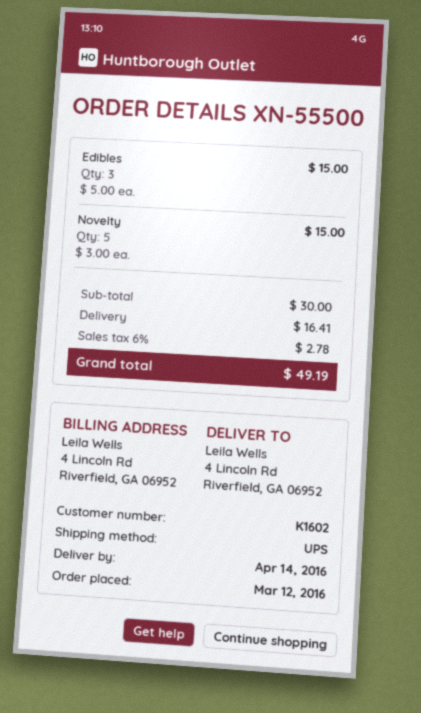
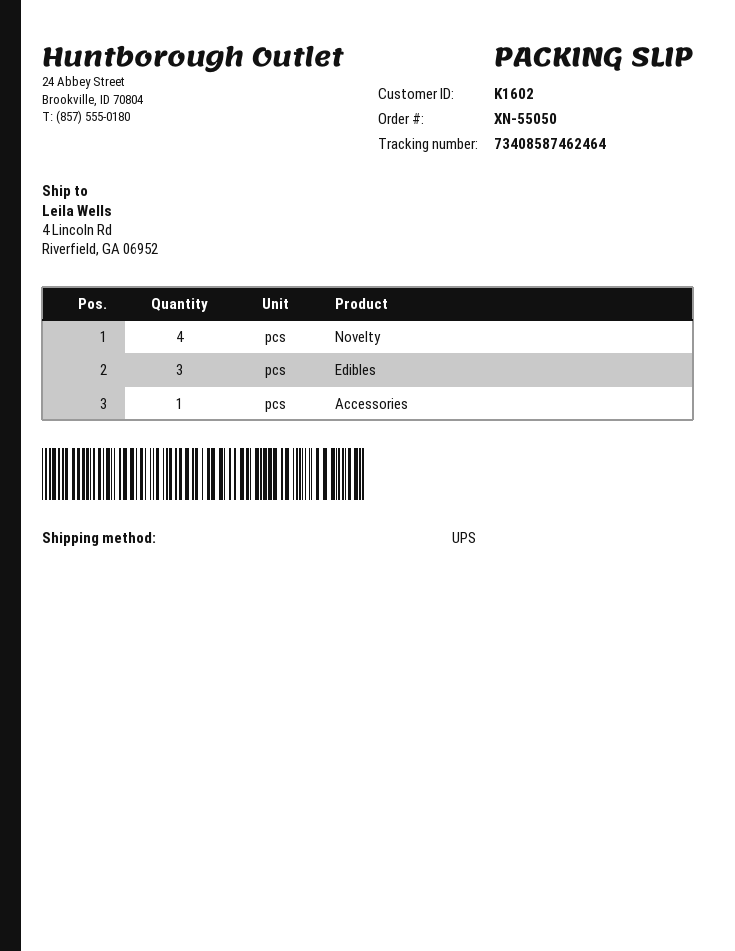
order number: XN-55500 -> XN-55050
Novelty: 5 -> 4
Accessories: none -> 1

